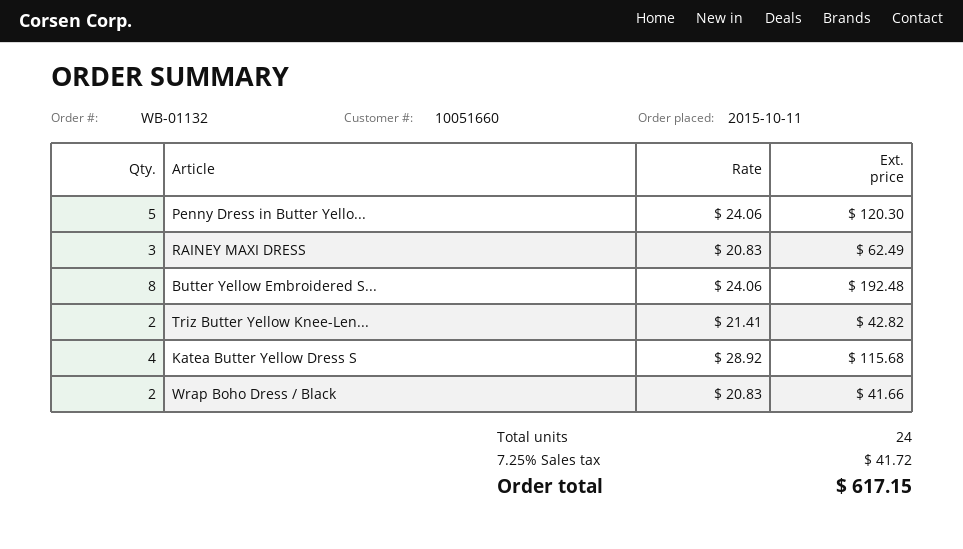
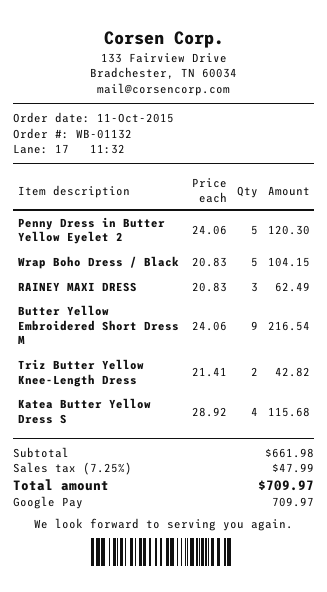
Butter Yellow Embroidered S...: 8 x 24.06 = 192.48 -> 9 x 24.06 = 216.54
Wrap Boho Dress / Black: 2 x 20.83 = 41.66 -> 5 x 20.83 = 104.15
tax: 7.25% = 41.72 -> 7.25% = 47.99
total: 617.15 -> 709.97

